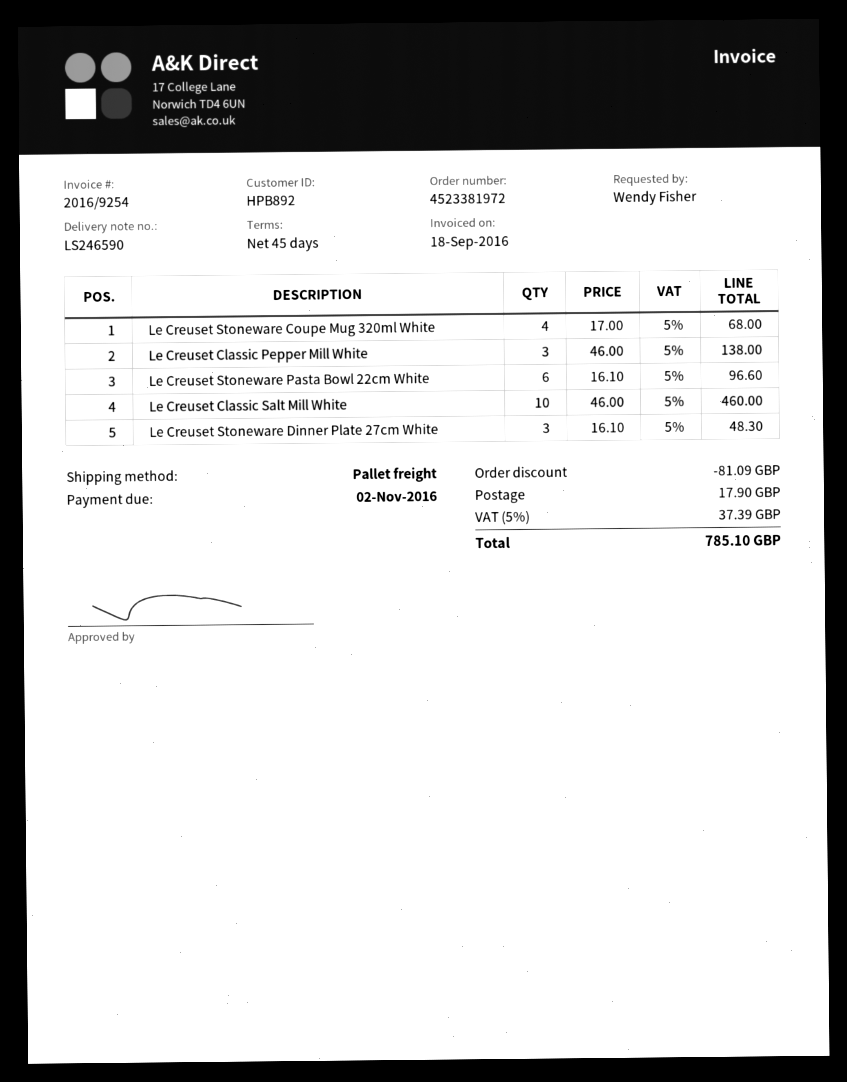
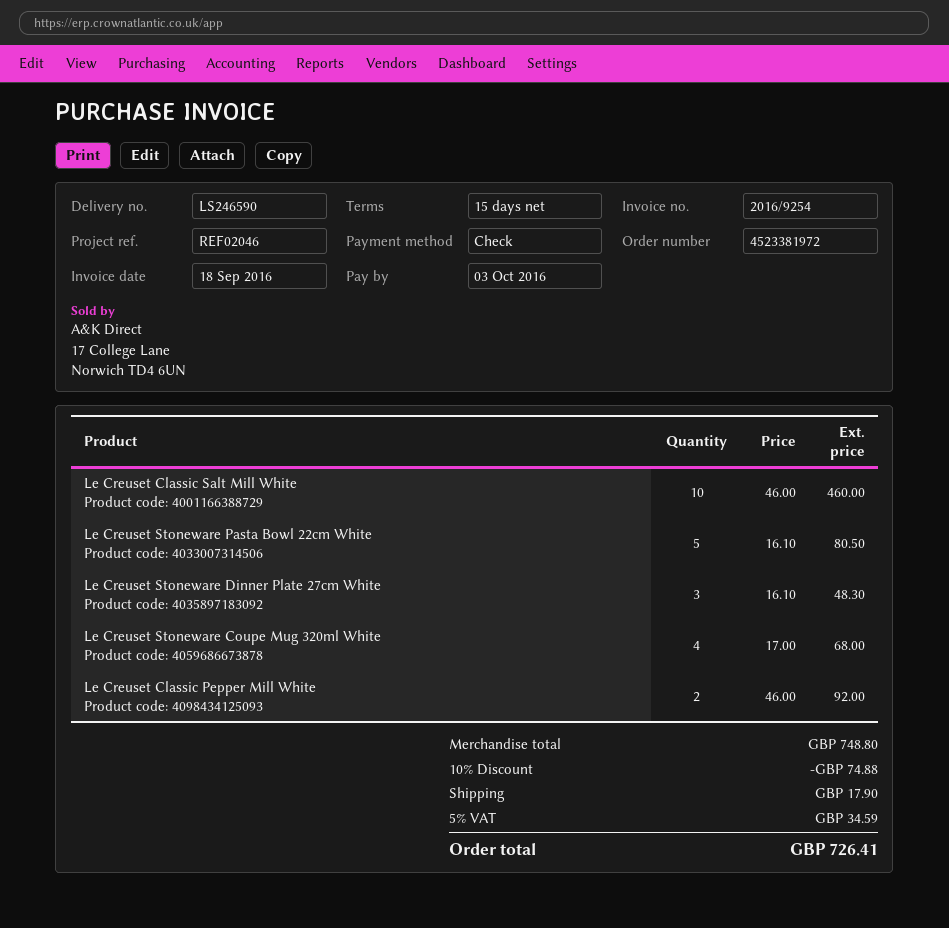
payment terms: 45 days -> 15 days
due date: 2016-11-02 -> 2016-10-03
Le Creuset Classic Pepper Mill White: 3 x 46.00 = 138.00 -> 2 x 46.00 = 92.00
Le Creuset Stoneware Pasta Bowl 22cm White: 6 x 16.10 = 96.60 -> 5 x 16.10 = 80.50
discount: 81.09 -> 74.88
tax: 5% = 37.39 -> 5% = 34.59
total: 785.10 -> 726.41

